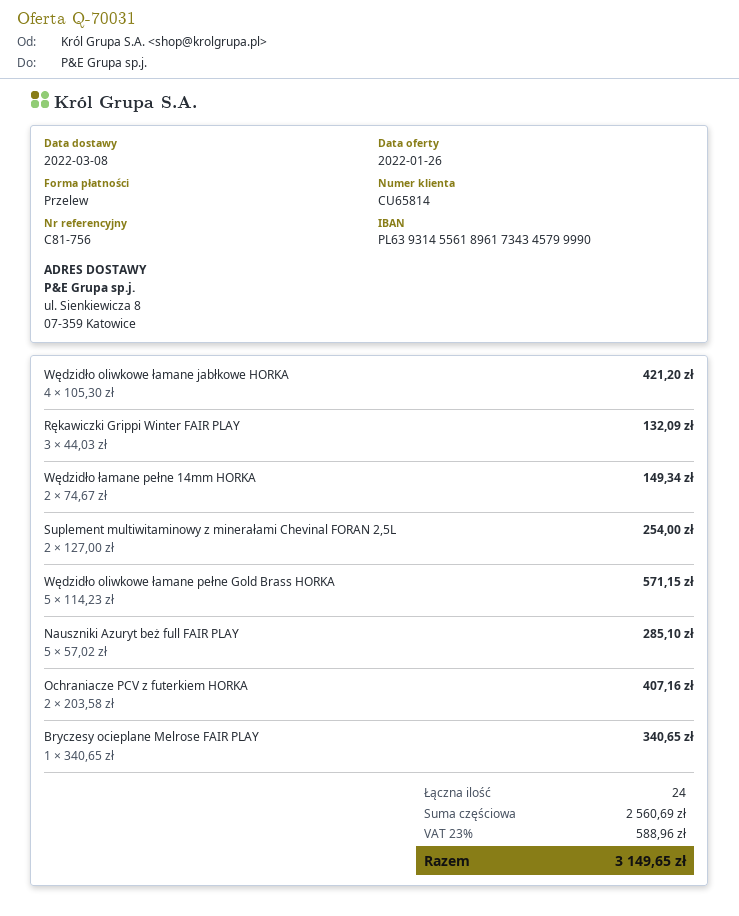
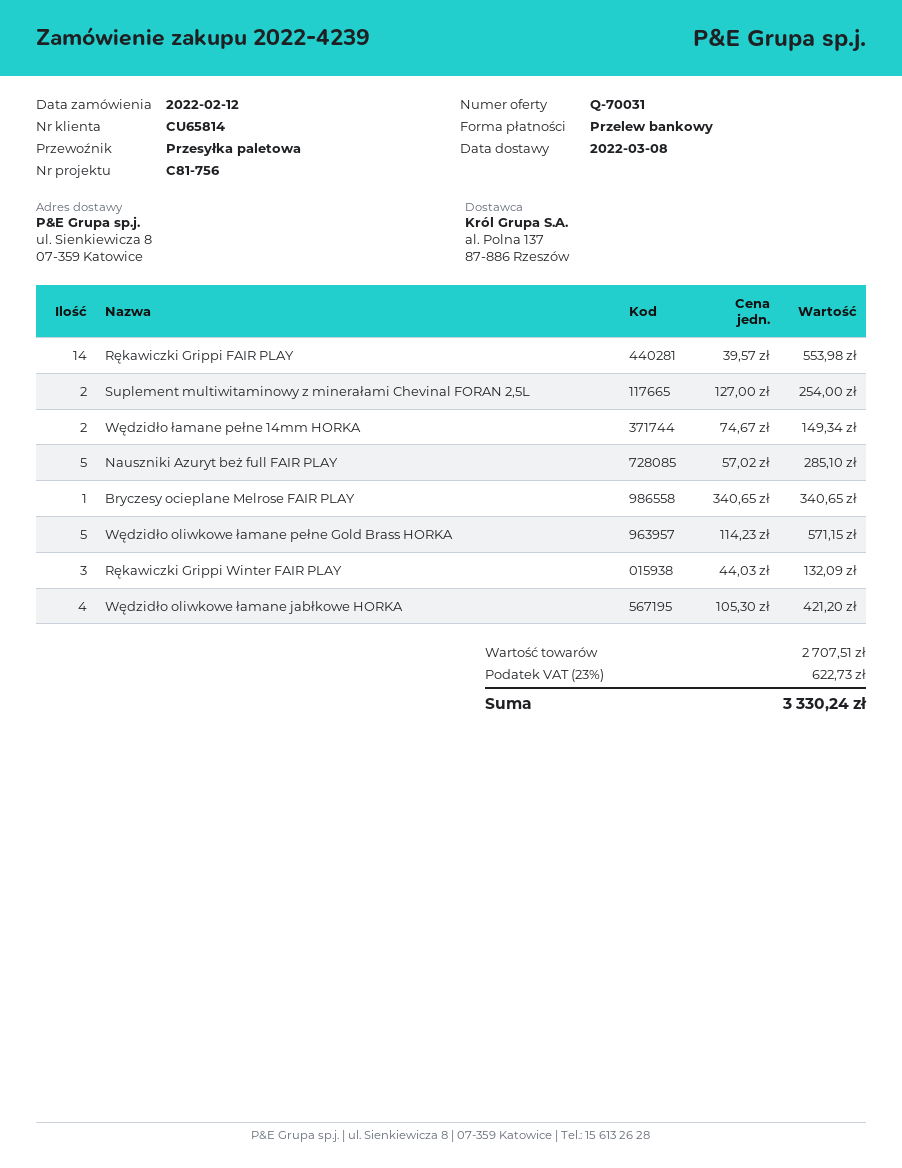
Ochraniacze PCV z futerkiem HORKA: 2 x 203.58 = 407.16 -> none
Rękawiczki Grippi FAIR PLAY: none -> 14 x 39.57 = 553.98
subtotal: 2560.69 -> 2707.51
tax: 23% = 588.96 -> 23% = 622.73
total: 3149.65 -> 3330.24

